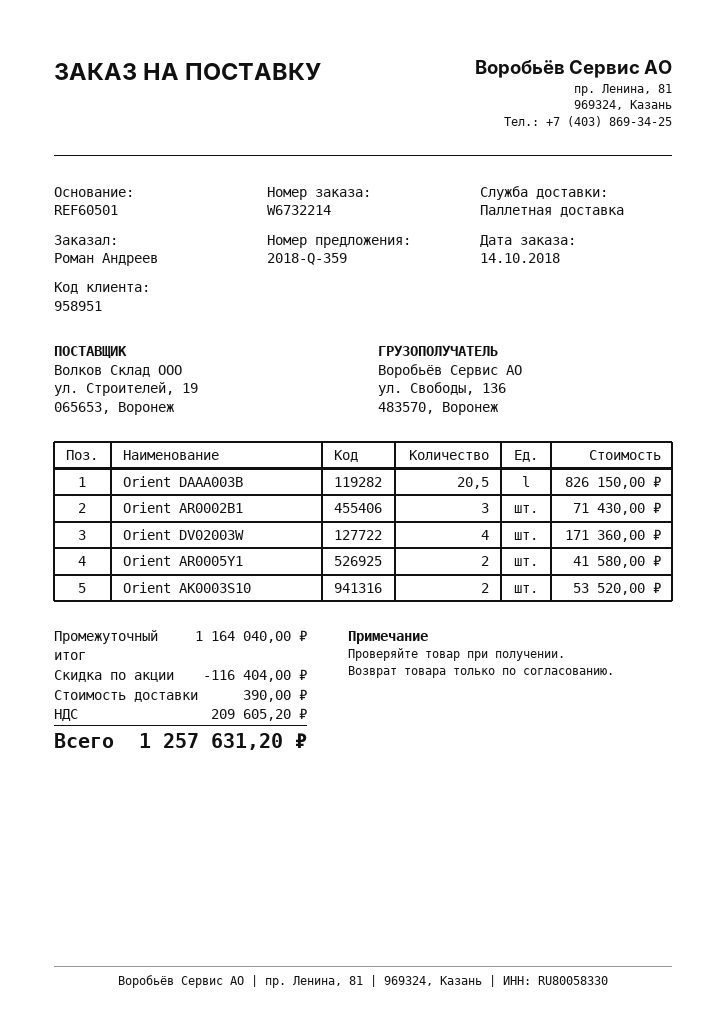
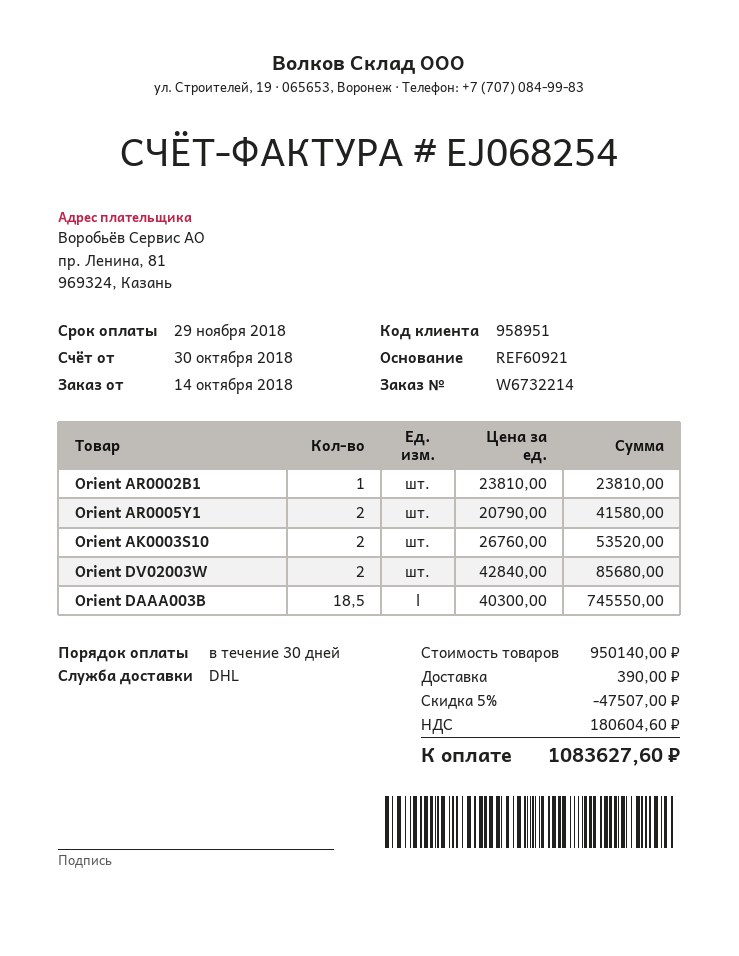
reference: REF60501 -> REF60921
shipping method: pallet freight -> DHL
Orient DAAA003B: 20.5 for 826150.00 -> 18.5 for 745550.00
Orient AR0002B1: 3 for 71430.00 -> 1 for 23810.00
Orient DV02003W: 4 for 171360.00 -> 2 for 85680.00
subtotal: 1164040.00 -> 950140.00
discount: 116404.00 -> 47507.00
tax: 209605.20 -> 180604.60
total: 1257631.20 -> 1083627.60

